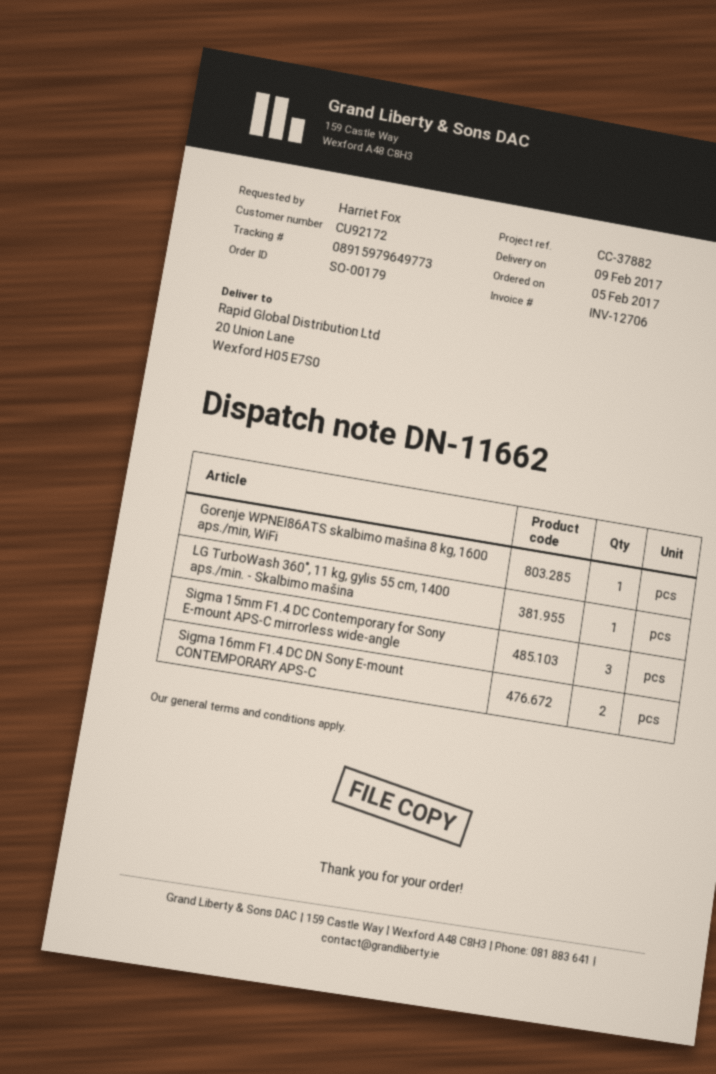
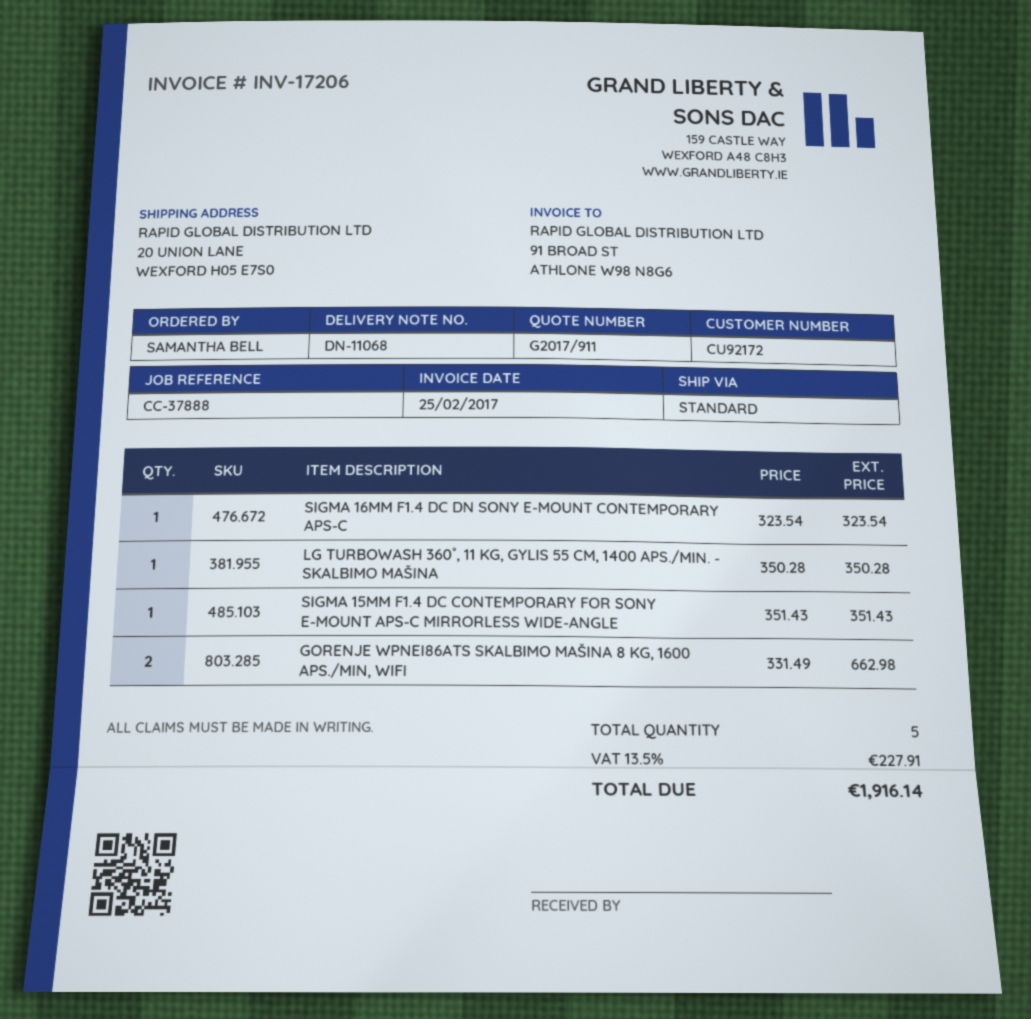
delivery note number: DN-11662 -> DN-11068
invoice number: INV-12706 -> INV-17206
reference: CC-37882 -> CC-37888
ordered by: Harriet Fox -> SAMANTHA BELL
Gorenje WPNEI86ATS skalbimo mašina 8 kg, 1600 aps./min, WiFi: 1 -> 2
Sigma 15mm F1.4 DC Contemporary for Sony E-mount APS-C mirrorless wide-angle: 3 -> 1
Sigma 16mm F1.4 DC DN Sony E-mount CONTEMPORARY APS-C: 2 -> 1

